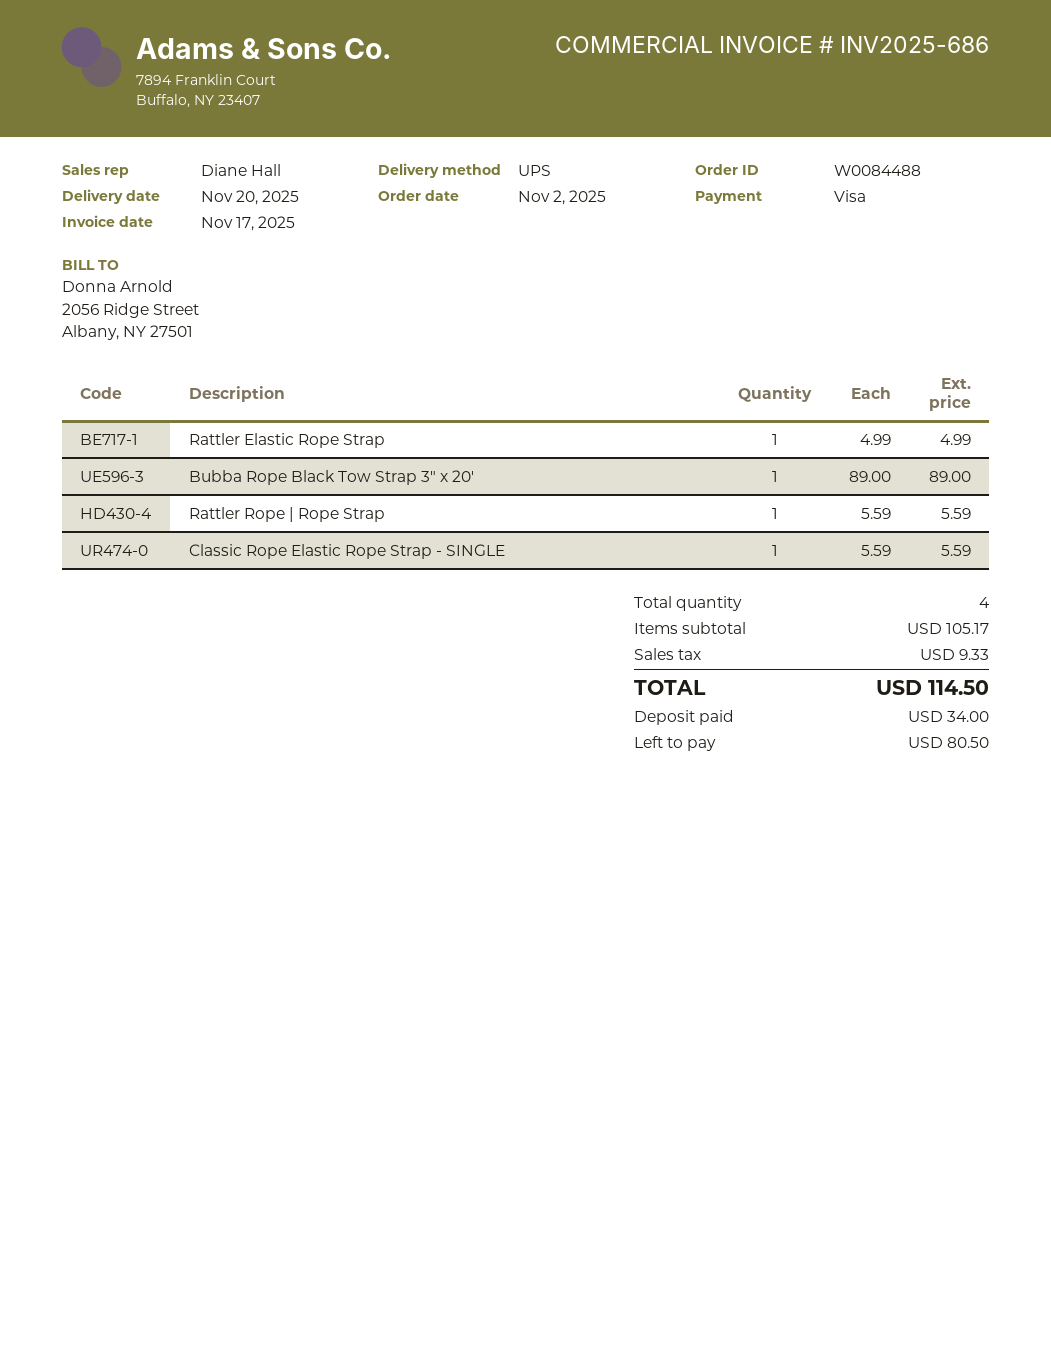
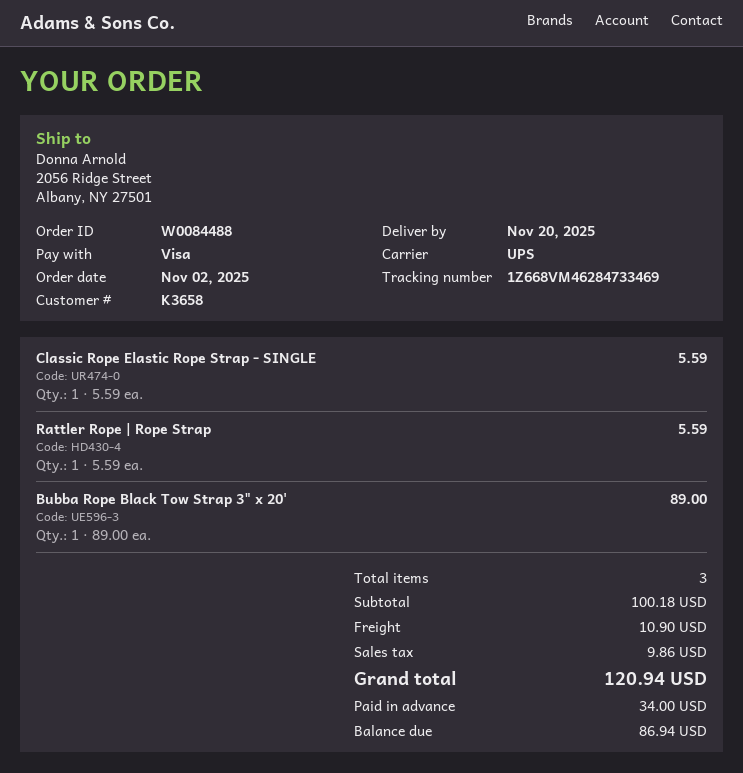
Rattler Elastic Rope Strap: 1 x 4.99 = 4.99 -> none
total quantity: 4 -> 3
subtotal: 105.17 -> 100.18
shipping: none -> 10.90
tax: 9.33 -> 9.86
total: 114.50 -> 120.94
balance: 80.50 -> 86.94

